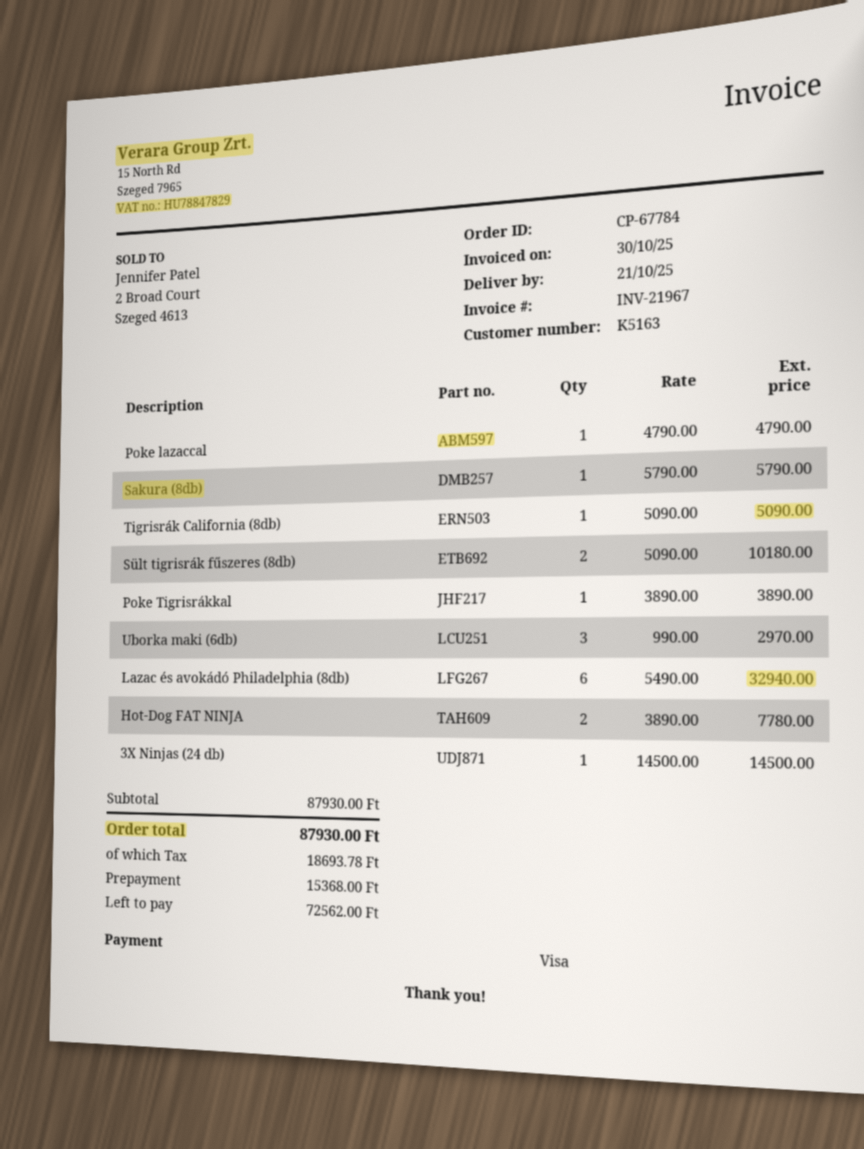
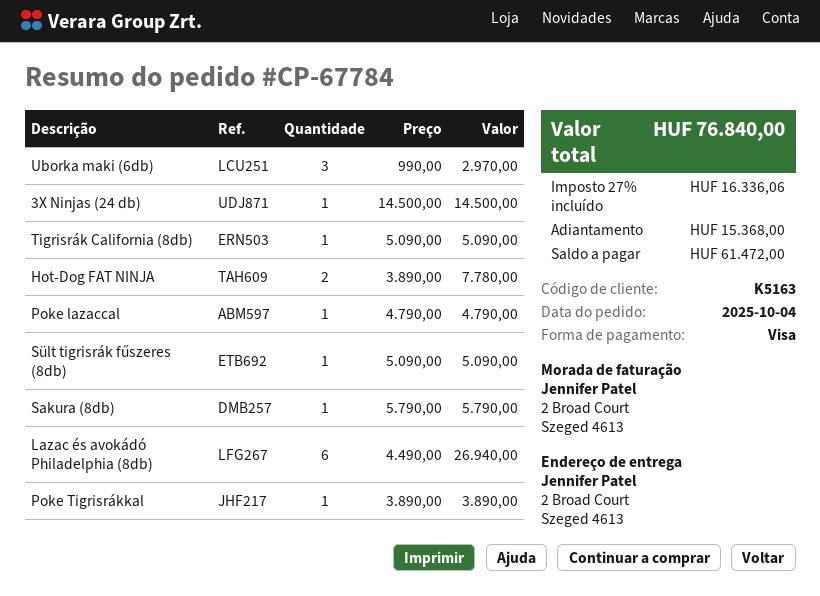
Sült tigrisrák fűszeres (8db): 2 x 5090.00 = 10180.00 -> 1 x 5090.00 = 5090.00
Lazac és avokádó Philadelphia (8db): 6 x 5490.00 = 32940.00 -> 6 x 4490.00 = 26940.00
tax: 18693.78 -> 16336.06
total: 87930.00 -> 76840.00
balance: 72562.00 -> 61472.00

